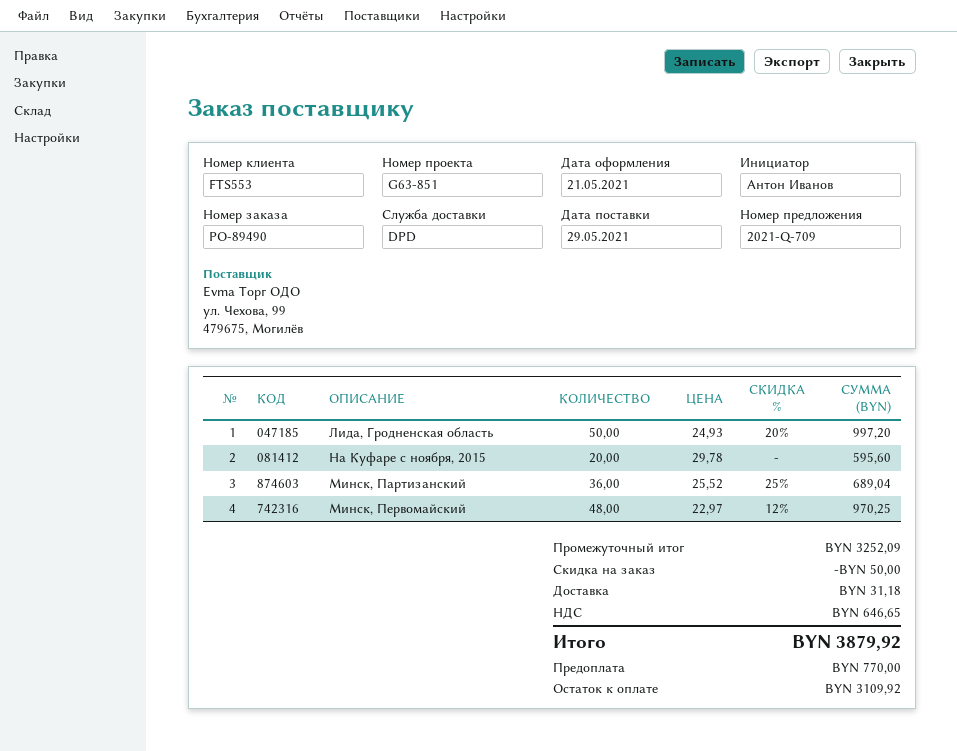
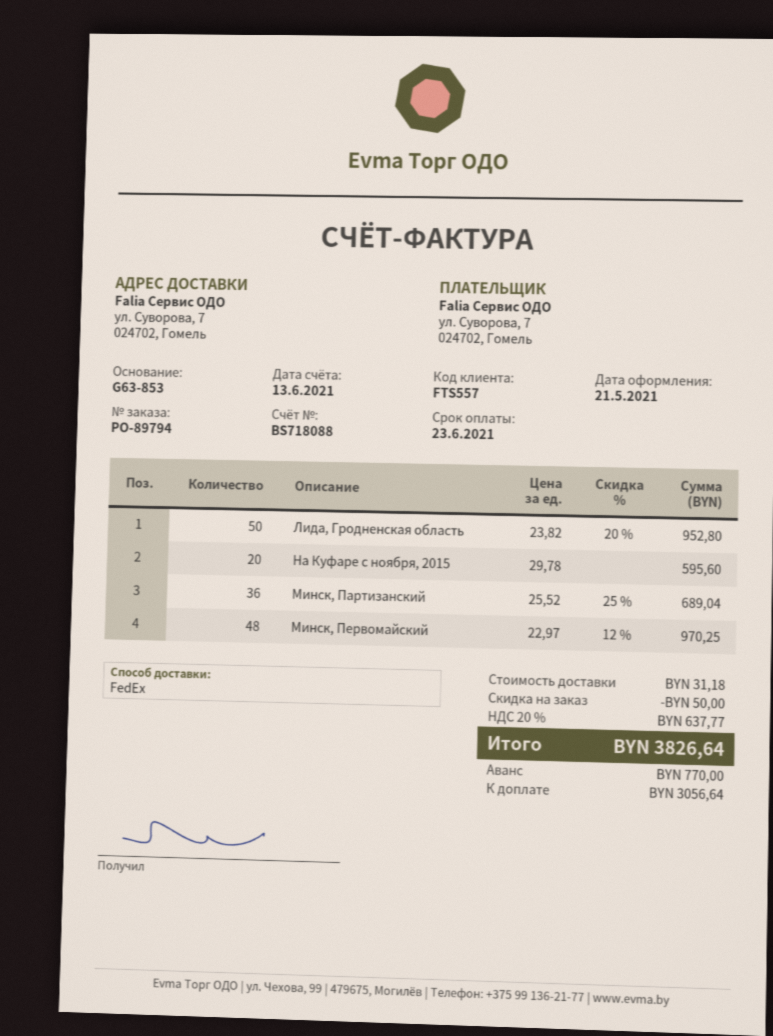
order number: PO-89490 -> PO-89794
customer number: FTS553 -> FTS557
reference: G63-851 -> G63-853
shipping method: DPD -> FedEx
Лида, Гродненская область: 50 x 24.93 - 20% = 997.20 -> 50 x 23.82 - 20% = 952.80
tax: 646.65 -> 637.77
total: 3879.92 -> 3826.64
balance: 3109.92 -> 3056.64

